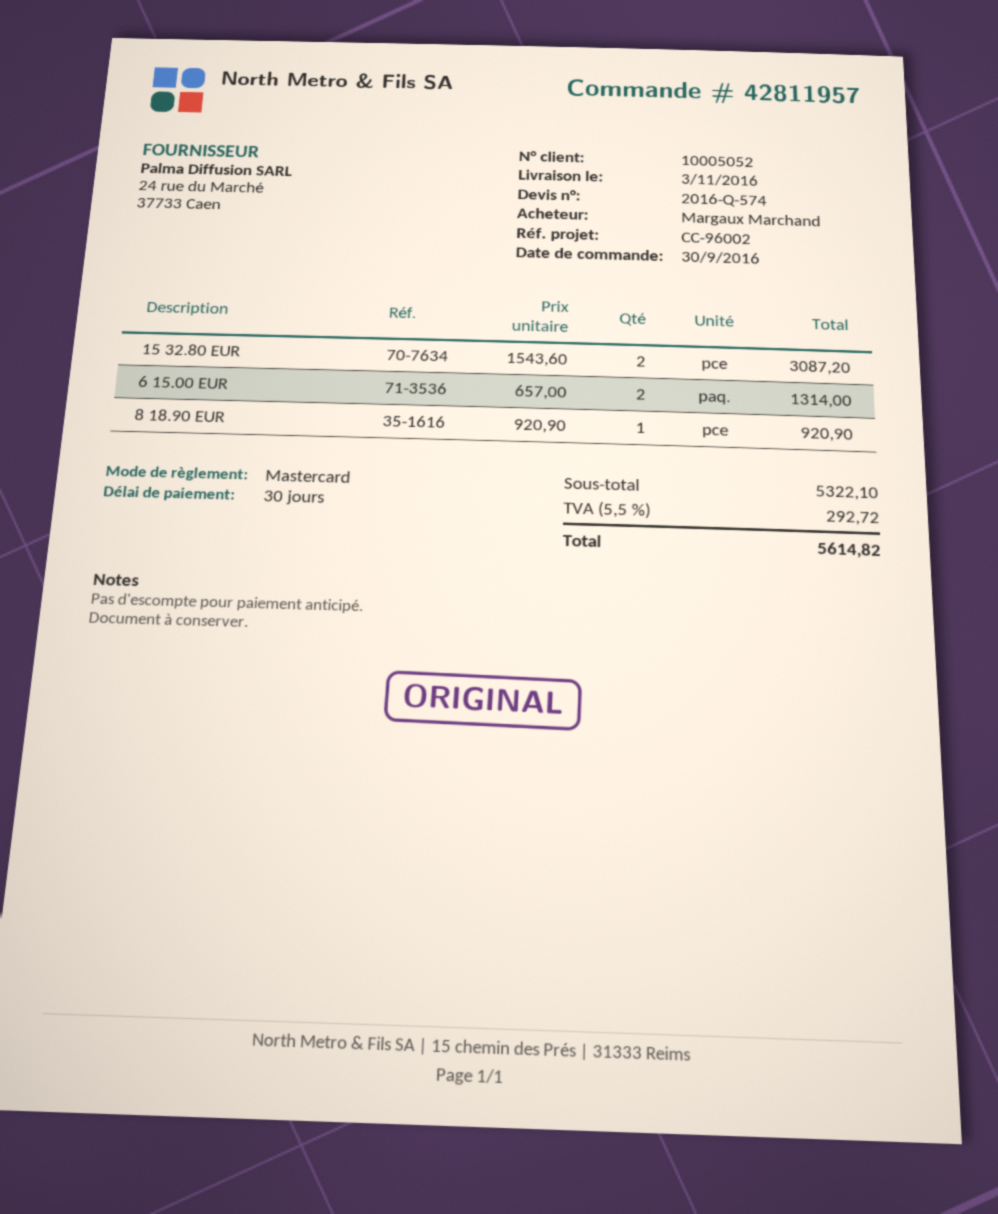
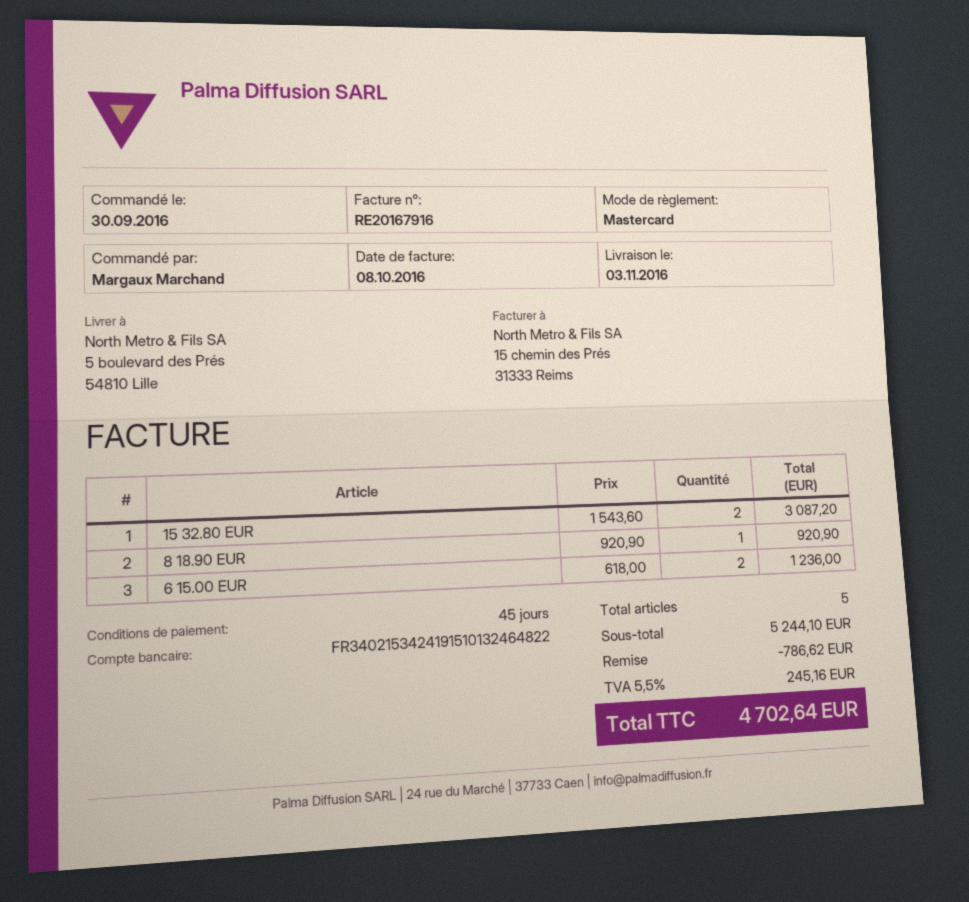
payment terms: 30 days -> 45 days
6 15.00 EUR: 2 x 657.00 = 1314.00 -> 2 x 618.00 = 1236.00
subtotal: 5322.10 -> 5244.10
discount: none -> 786.62
tax: 5.5% = 292.72 -> 5.5% = 245.16
total: 5614.82 -> 4702.64

